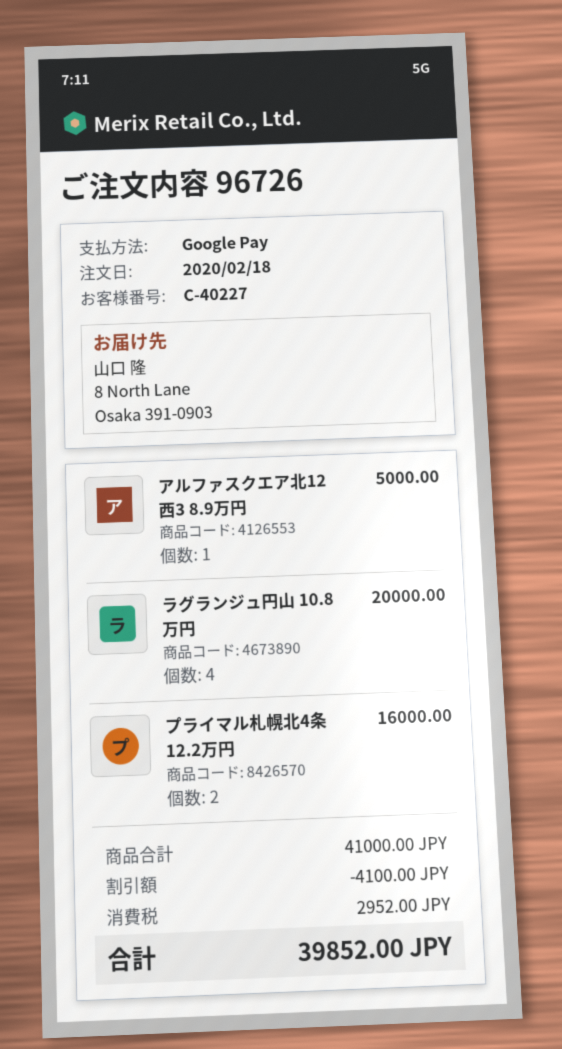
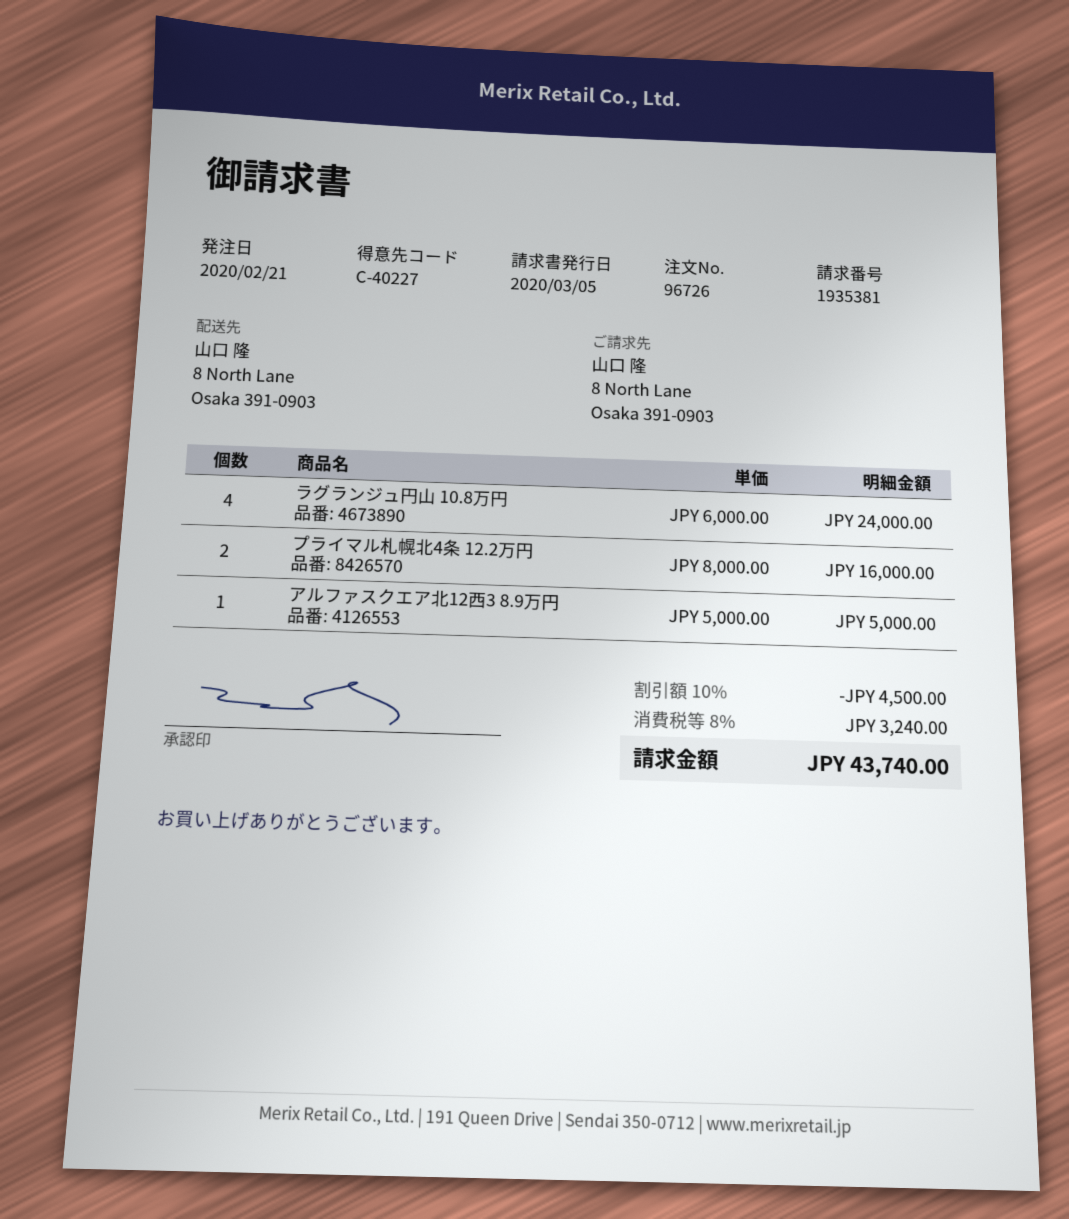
order date: 2020-02-18 -> 2020-02-21
ラグランジュ円山 10.8万円: 4 for 20000.00 -> 4 for 24000.00
discount: 4100.00 -> 4500.00
tax: 2952.00 -> 3240.00
total: 39852.00 -> 43740.00

